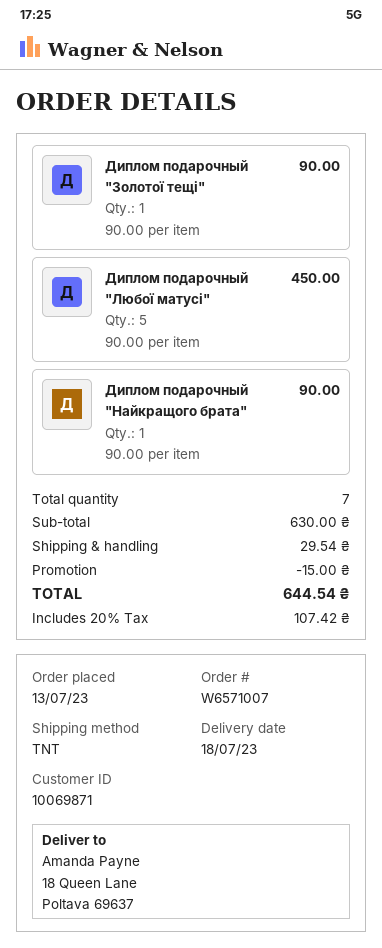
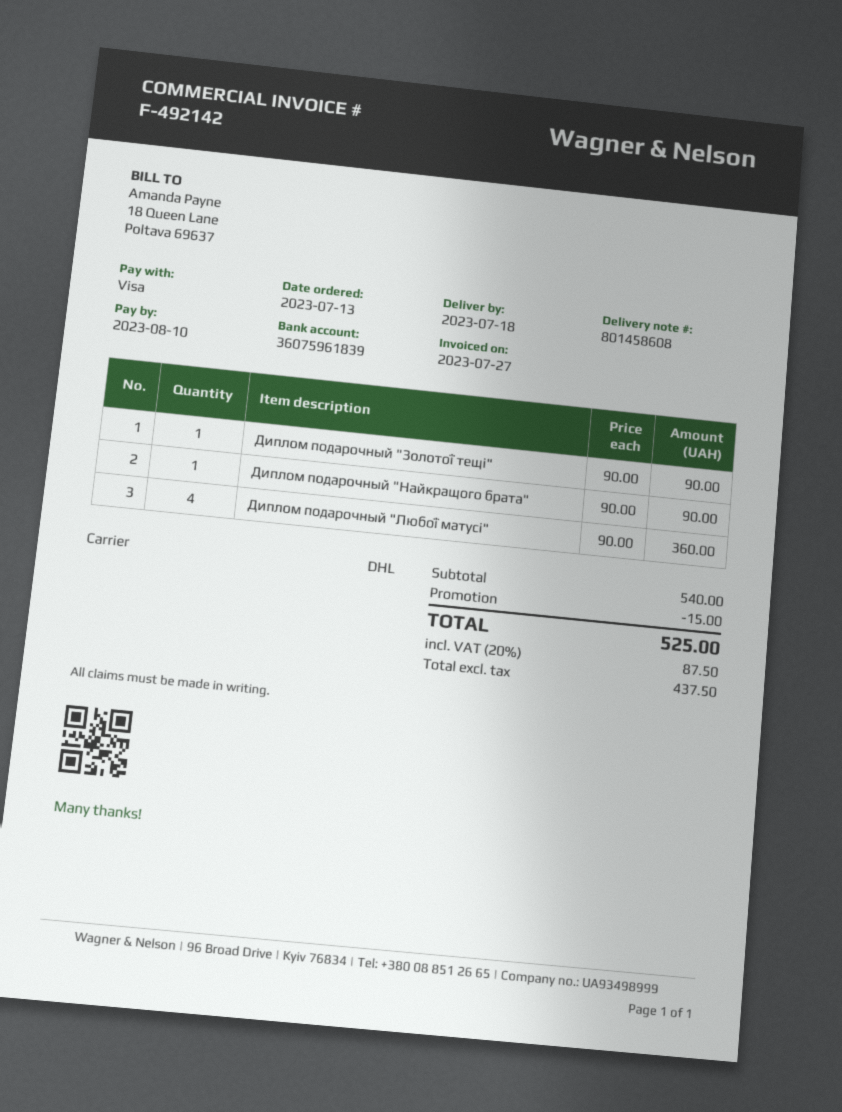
shipping method: TNT -> DHL
Диплом подарочный "Любої матусі": 5 x 90.00 = 450.00 -> 4 x 90.00 = 360.00
subtotal: 630.00 -> 540.00
shipping: 29.54 -> none
tax: 20% = 107.42 -> 20% = 87.50
total: 644.54 -> 525.00

